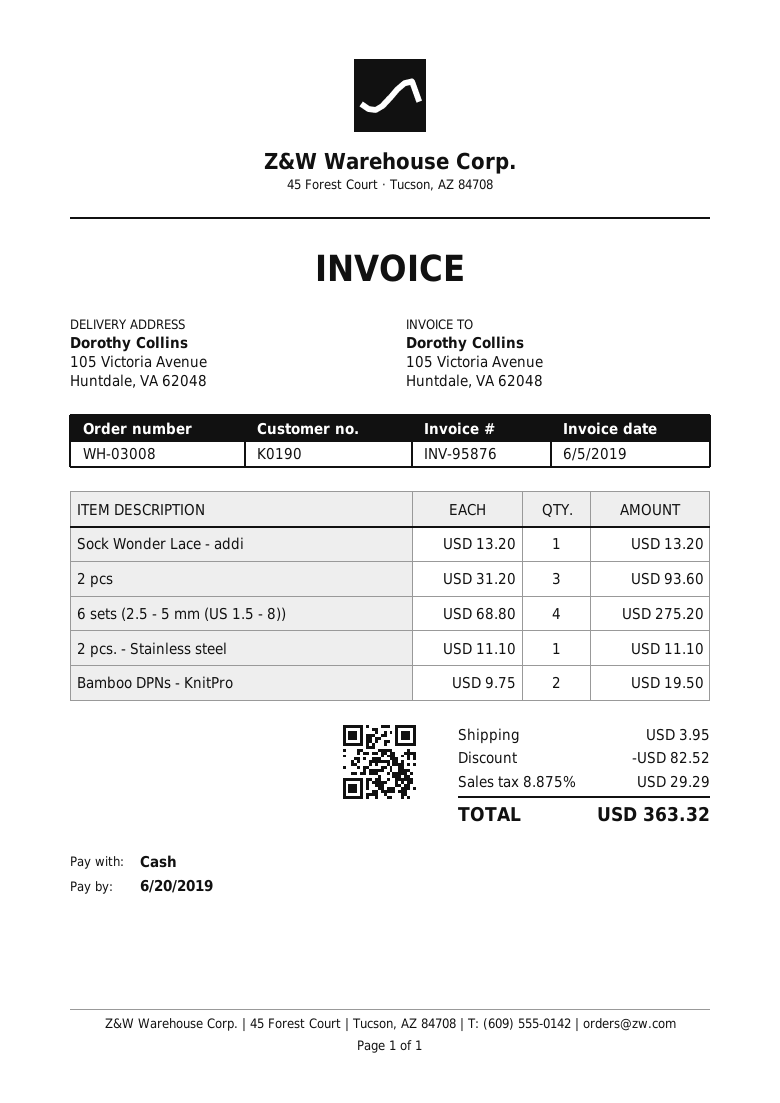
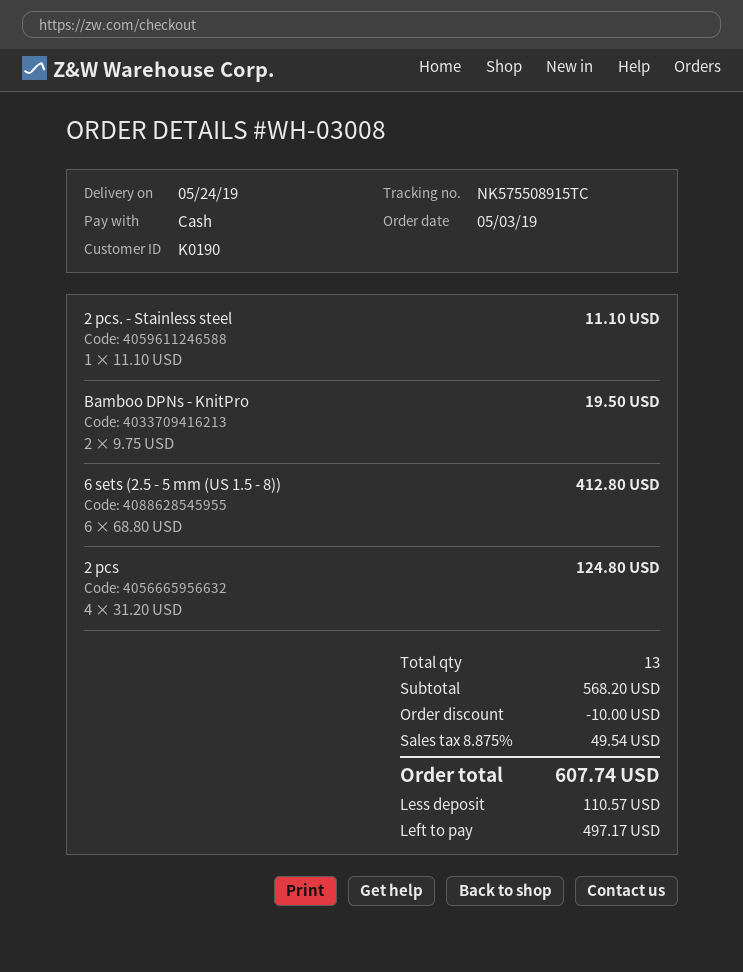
Sock Wonder Lace - addi: 1 x 13.20 = 13.20 -> none
2 pcs: 3 x 31.20 = 93.60 -> 4 x 31.20 = 124.80
6 sets (2.5 - 5 mm (US 1.5 - 8)): 4 x 68.80 = 275.20 -> 6 x 68.80 = 412.80
discount: 82.52 -> 10.00
shipping: 3.95 -> none
tax: 8.875% = 29.29 -> 8.875% = 49.54
total: 363.32 -> 607.74

